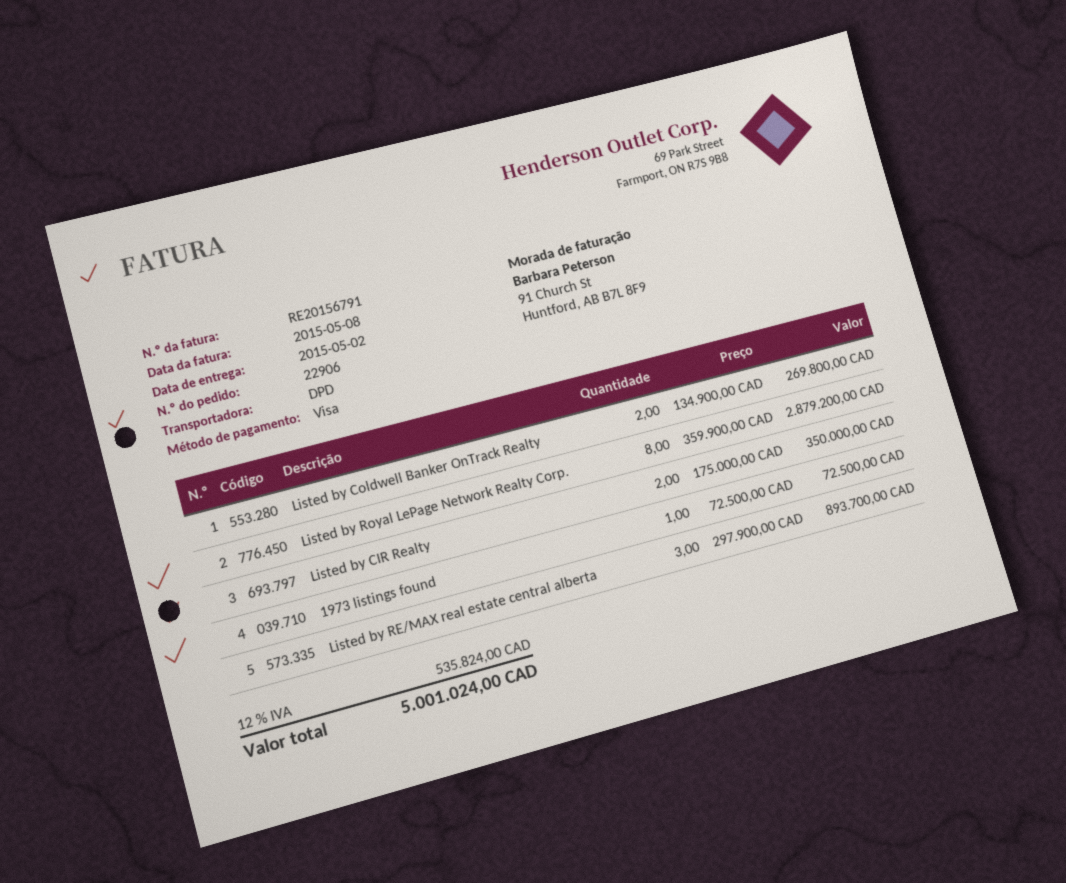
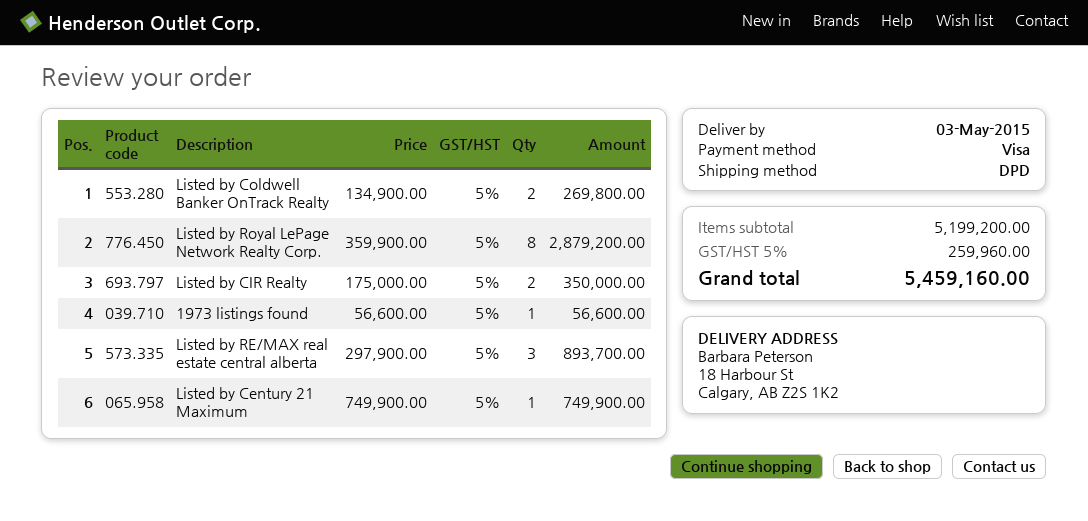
delivery date: 2015-05-02 -> 2015-05-03
1973 listings found: 1 x 72500.00 = 72500.00 -> 1 x 56600.00 = 56600.00
Listed by Century 21 Maximum: none -> 1 x 749900.00 = 749900.00
tax: 12% = 535824.00 -> 5% = 259960.00
total: 5001024.00 -> 5459160.00

